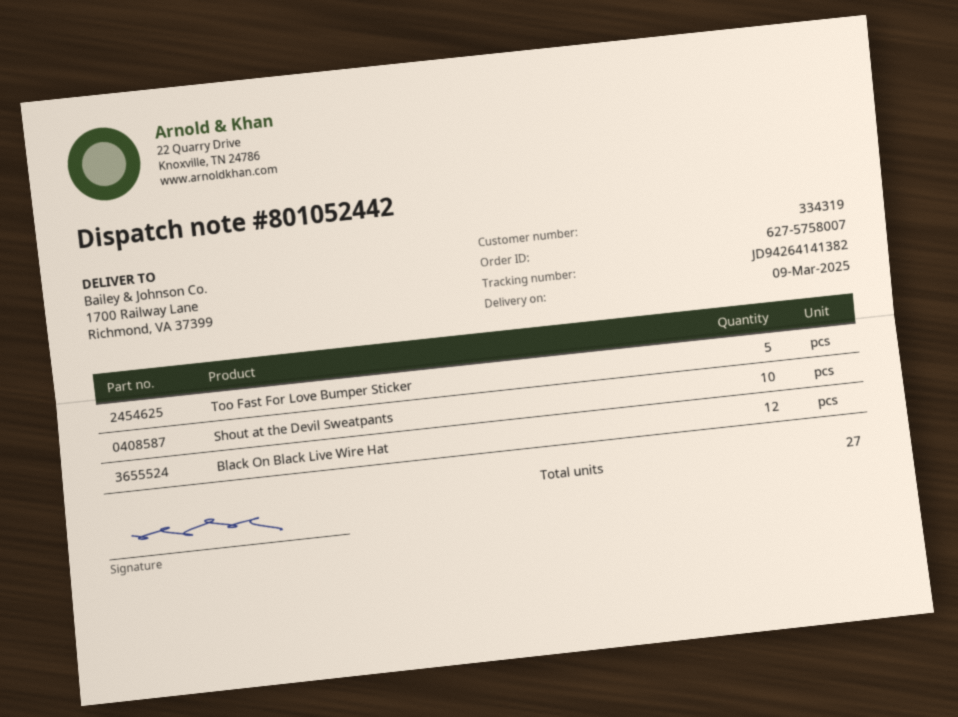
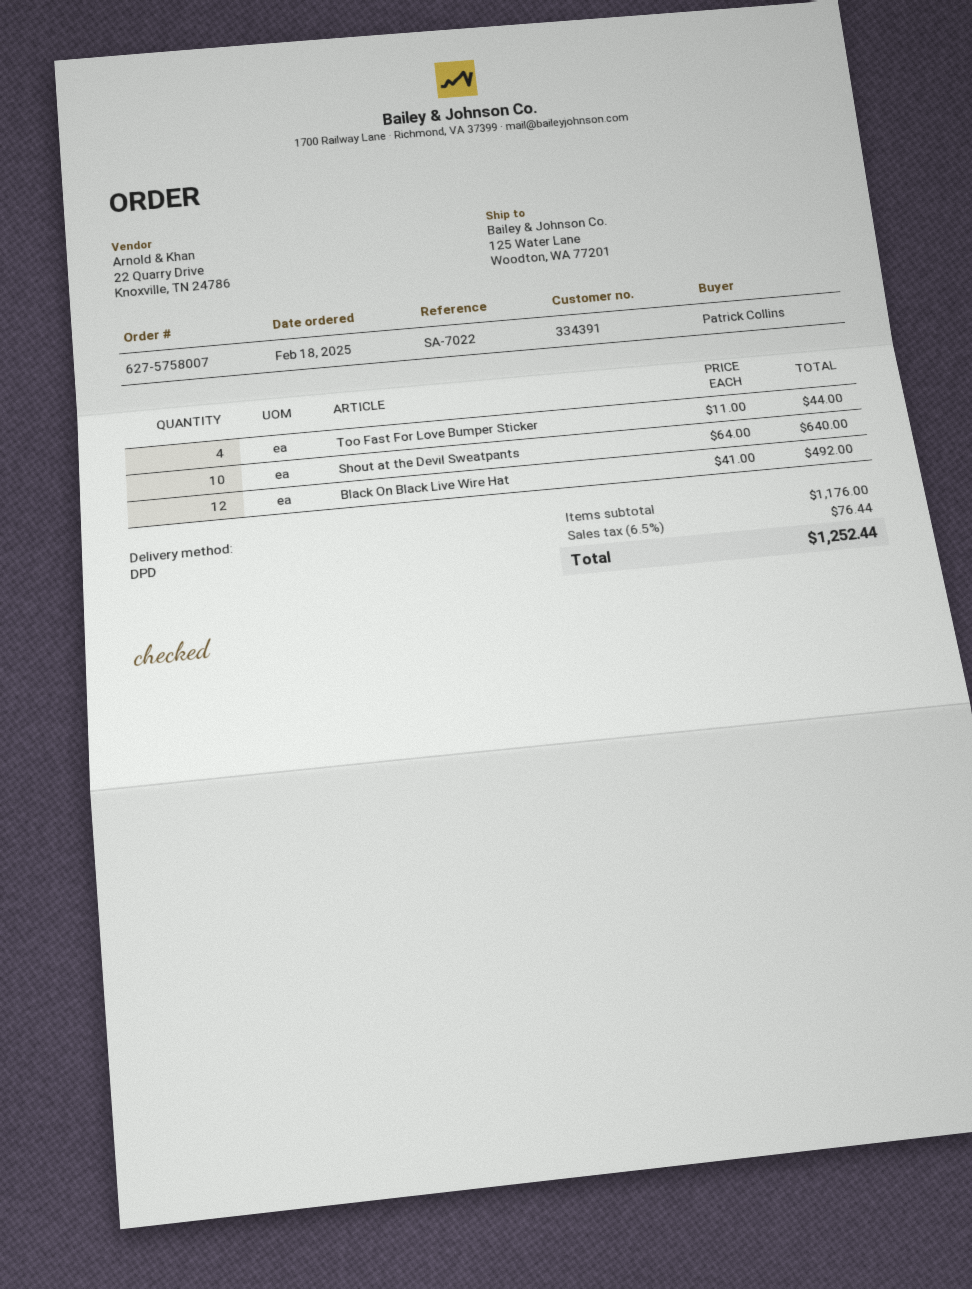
customer number: 334319 -> 334391
ship to: 1700 Railway Lane, Richmond, VA 37399 -> 125 Water Lane, Woodton, WA 77201
Too Fast For Love Bumper Sticker: 5 -> 4

